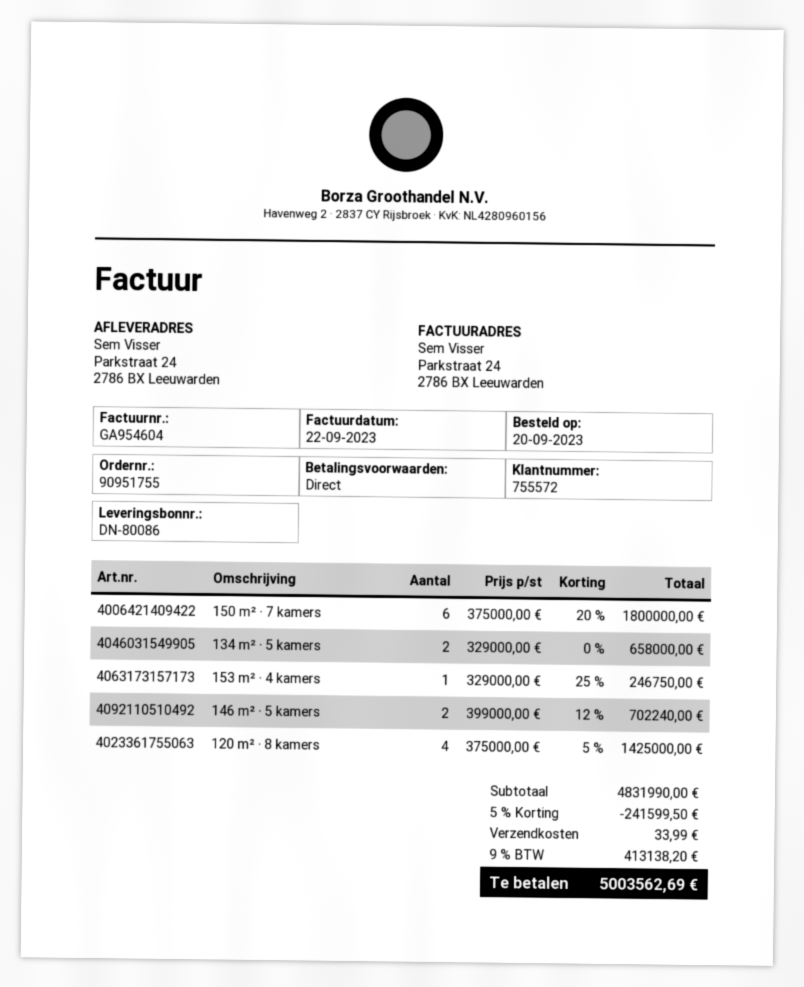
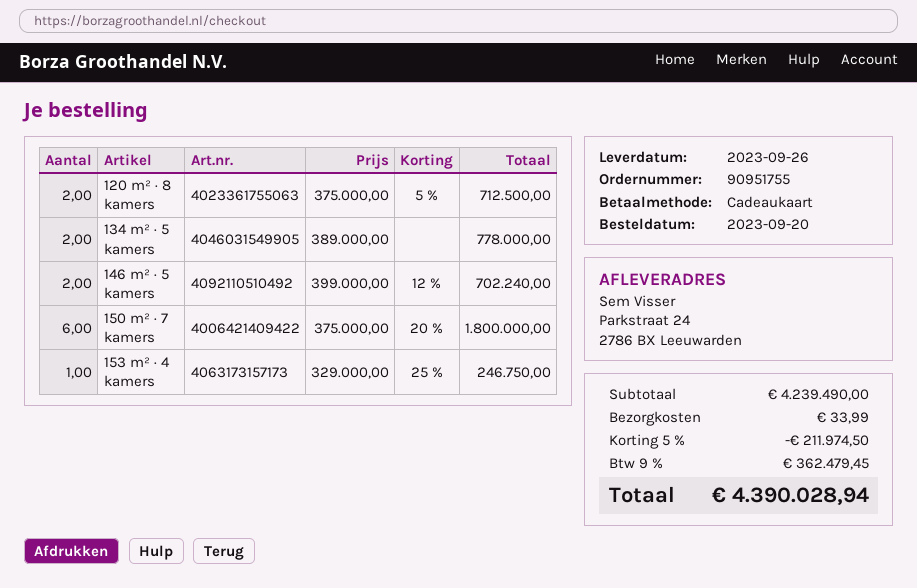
134 m² · 5 kamers: 2 x 329000.00 = 658000.00 -> 2 x 389000.00 = 778000.00
120 m² · 8 kamers: 4 x 375000.00 - 5% = 1425000.00 -> 2 x 375000.00 - 5% = 712500.00
subtotal: 4831990.00 -> 4239490.00
discount: 5% = 241599.50 -> 5% = 211974.50
tax: 9% = 413138.20 -> 9% = 362479.45
total: 5003562.69 -> 4390028.94

